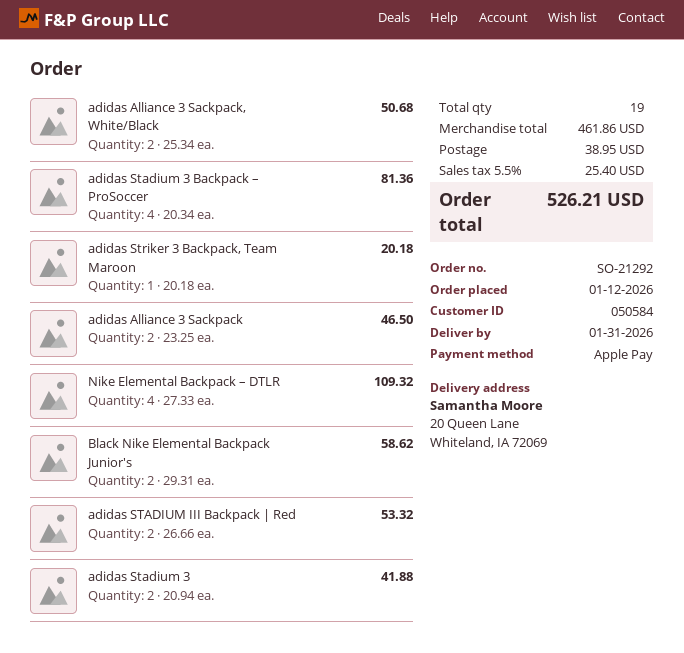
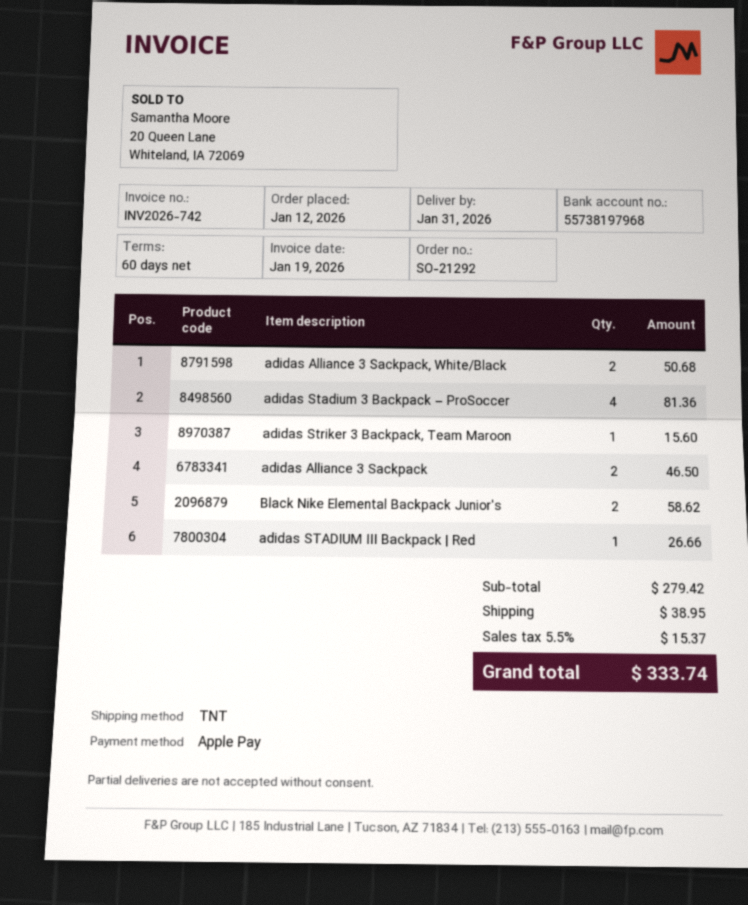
adidas Striker 3 Backpack, Team Maroon: 1 for 20.18 -> 1 for 15.60
Nike Elemental Backpack – DTLR: 4 for 109.32 -> none
adidas STADIUM III Backpack | Red: 2 for 53.32 -> 1 for 26.66
adidas Stadium 3: 2 for 41.88 -> none
subtotal: 461.86 -> 279.42
tax: 5.5% = 25.40 -> 5.5% = 15.37
total: 526.21 -> 333.74

